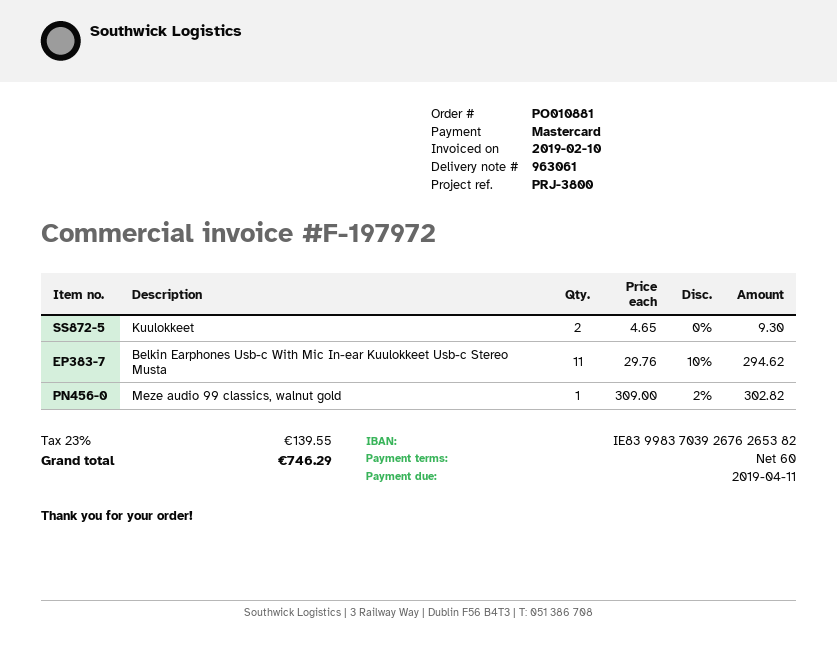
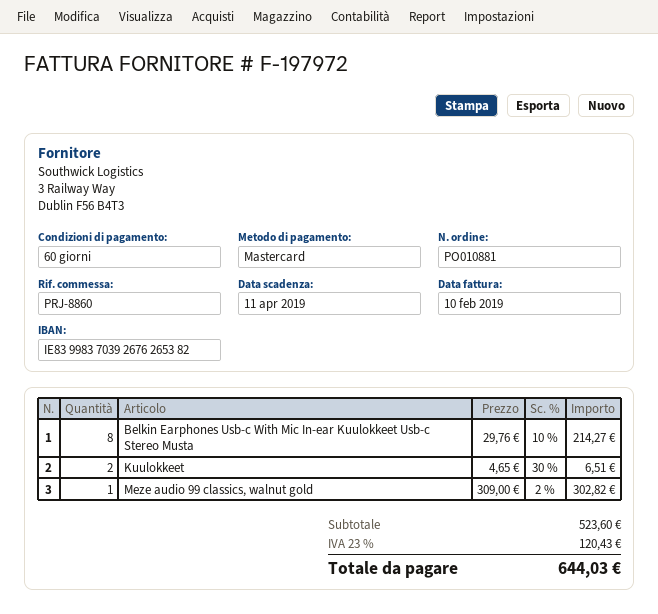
reference: PRJ-3800 -> PRJ-8860
Kuulokkeet: 2 x 4.65 = 9.30 -> 2 x 4.65 - 30% = 6.51
Belkin Earphones Usb-c With Mic In-ear Kuulokkeet Usb-c Stereo Musta: 11 x 29.76 - 10% = 294.62 -> 8 x 29.76 - 10% = 214.27
tax: 23% = 139.55 -> 23% = 120.43
total: 746.29 -> 644.03

